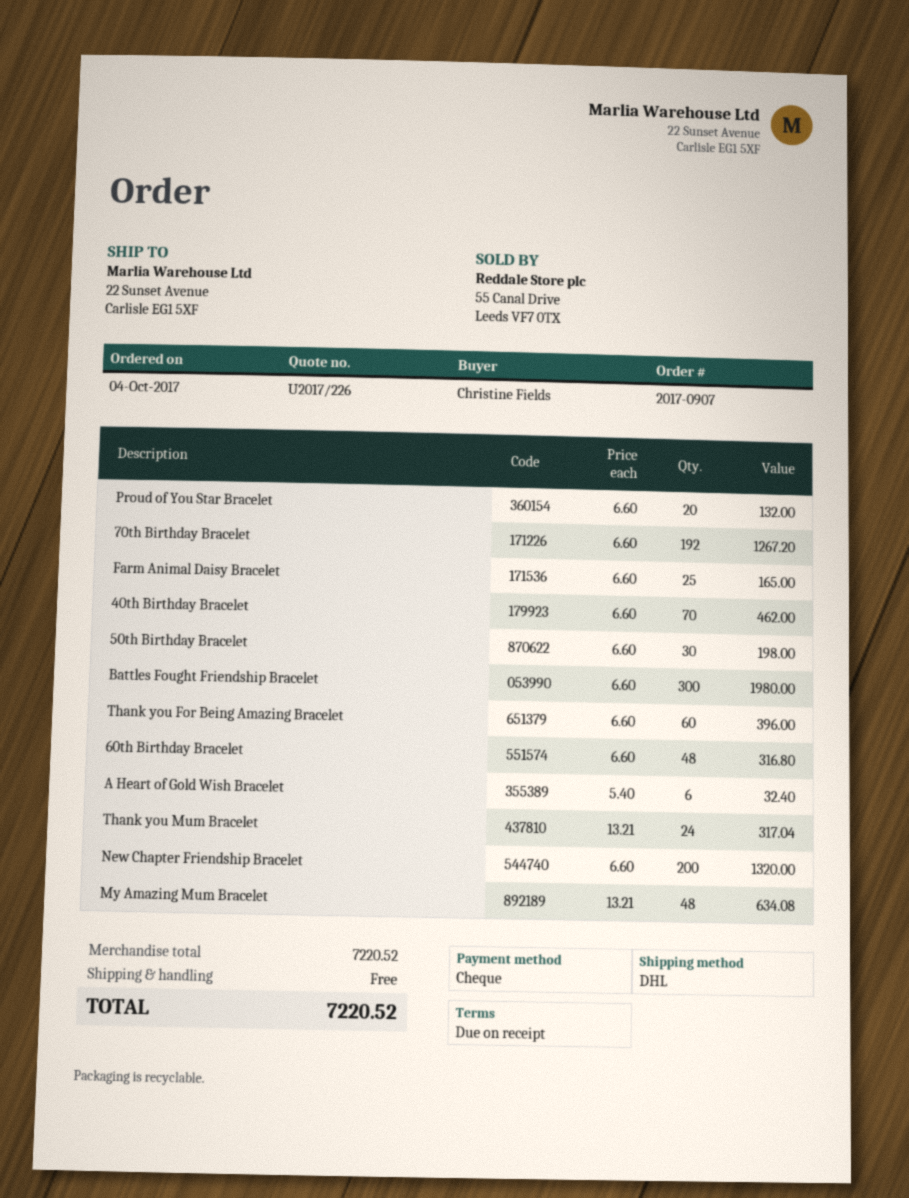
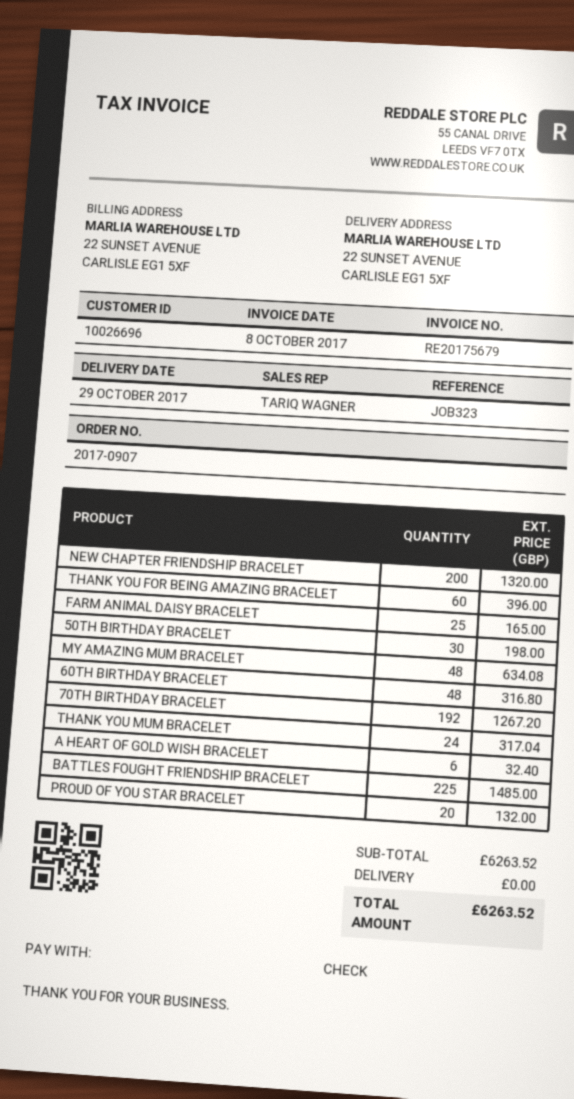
40th Birthday Bracelet: 70 for 462.00 -> none
Battles Fought Friendship Bracelet: 300 for 1980.00 -> 225 for 1485.00
subtotal: 7220.52 -> 6263.52
total: 7220.52 -> 6263.52

